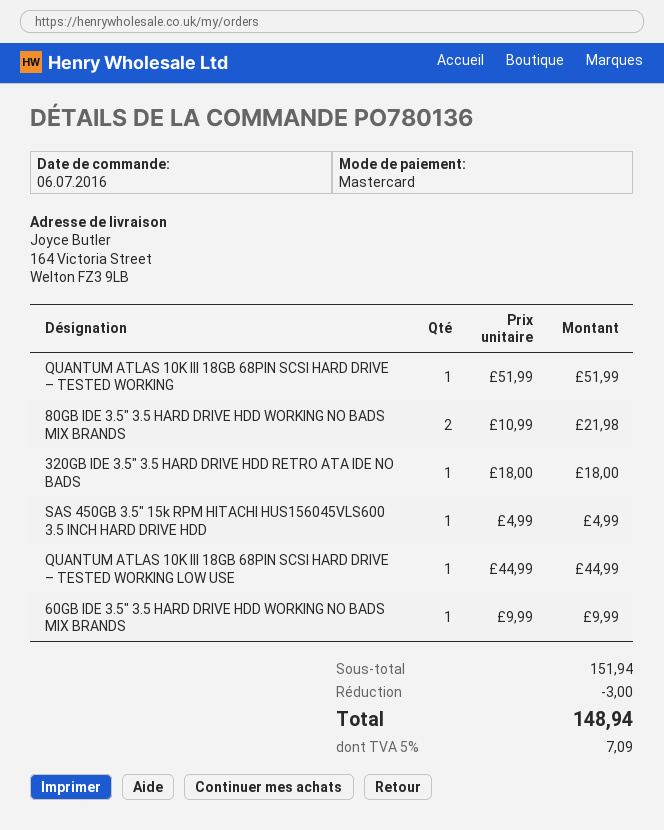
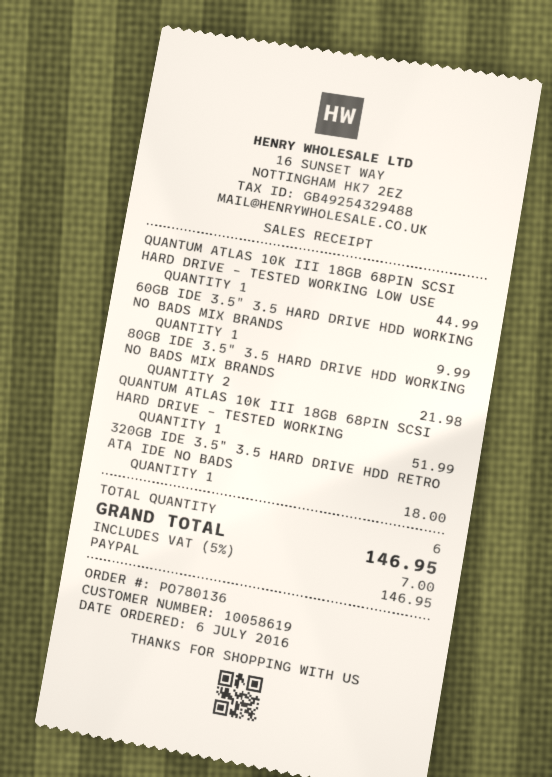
payment method: Mastercard -> PayPal
SAS 450GB 3.5" 15k RPM HITACHI HUS156045VLS600 3.5 INCH HARD DRIVE HDD: 1 for 4.99 -> none
discount: 3.00 -> none
tax: 5% = 7.09 -> 5% = 7.00
total: 148.94 -> 146.95

